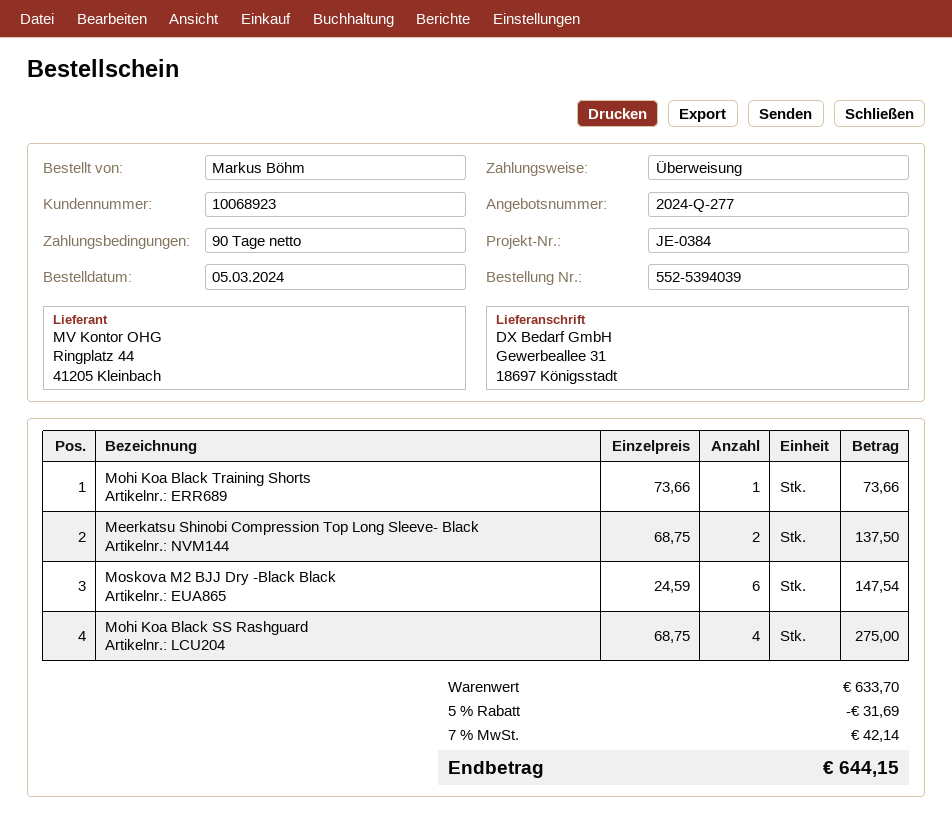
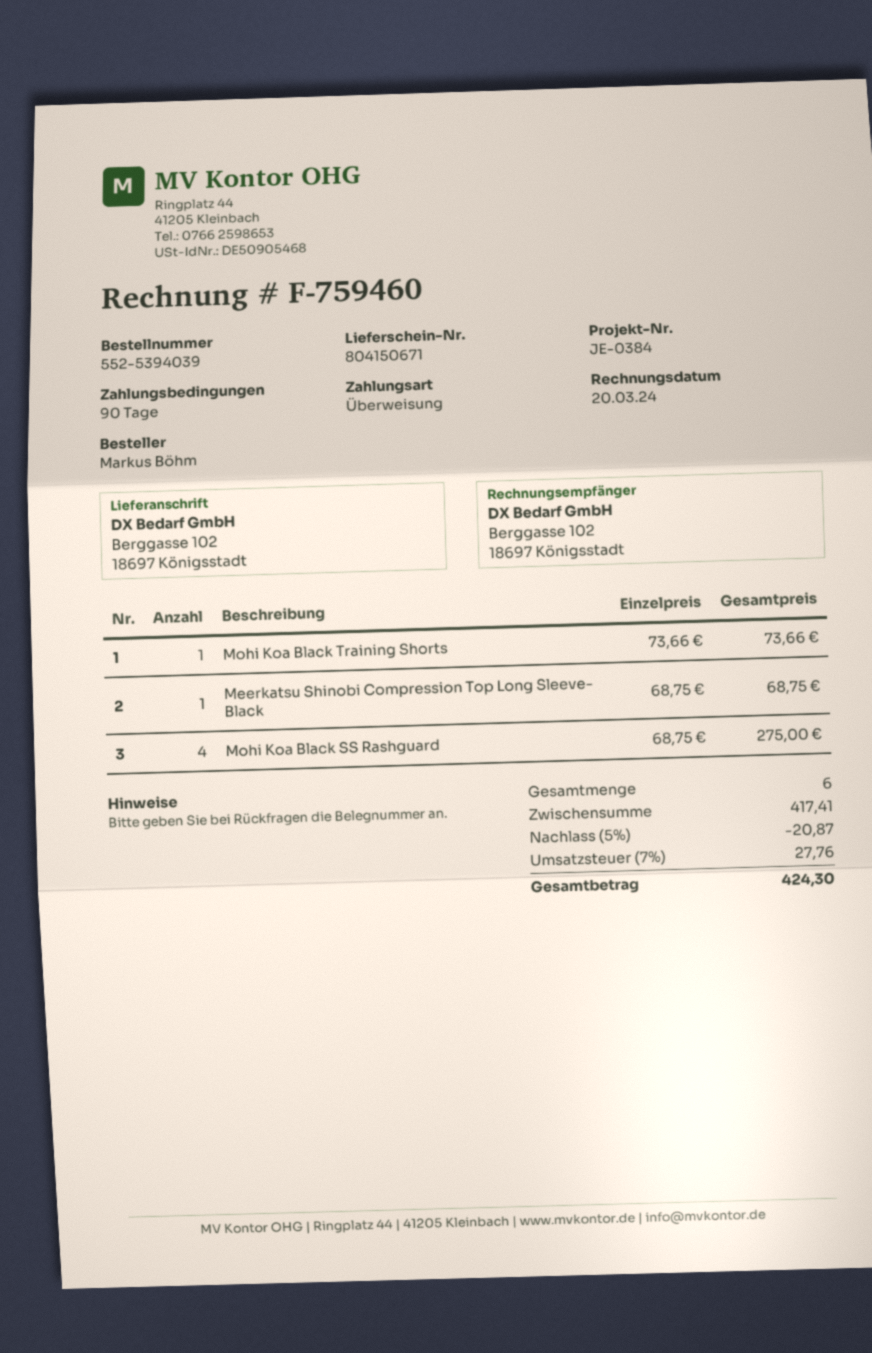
ship to: Gewerbeallee 31, 18697 Königsstadt -> Berggasse 102, 18697 Königsstadt
Meerkatsu Shinobi Compression Top Long Sleeve- Black: 2 x 68.75 = 137.50 -> 1 x 68.75 = 68.75
Moskova M2 BJJ Dry -Black Black: 6 x 24.59 = 147.54 -> none
subtotal: 633.70 -> 417.41
discount: 5% = 31.69 -> 5% = 20.87
tax: 7% = 42.14 -> 7% = 27.76
total: 644.15 -> 424.30

